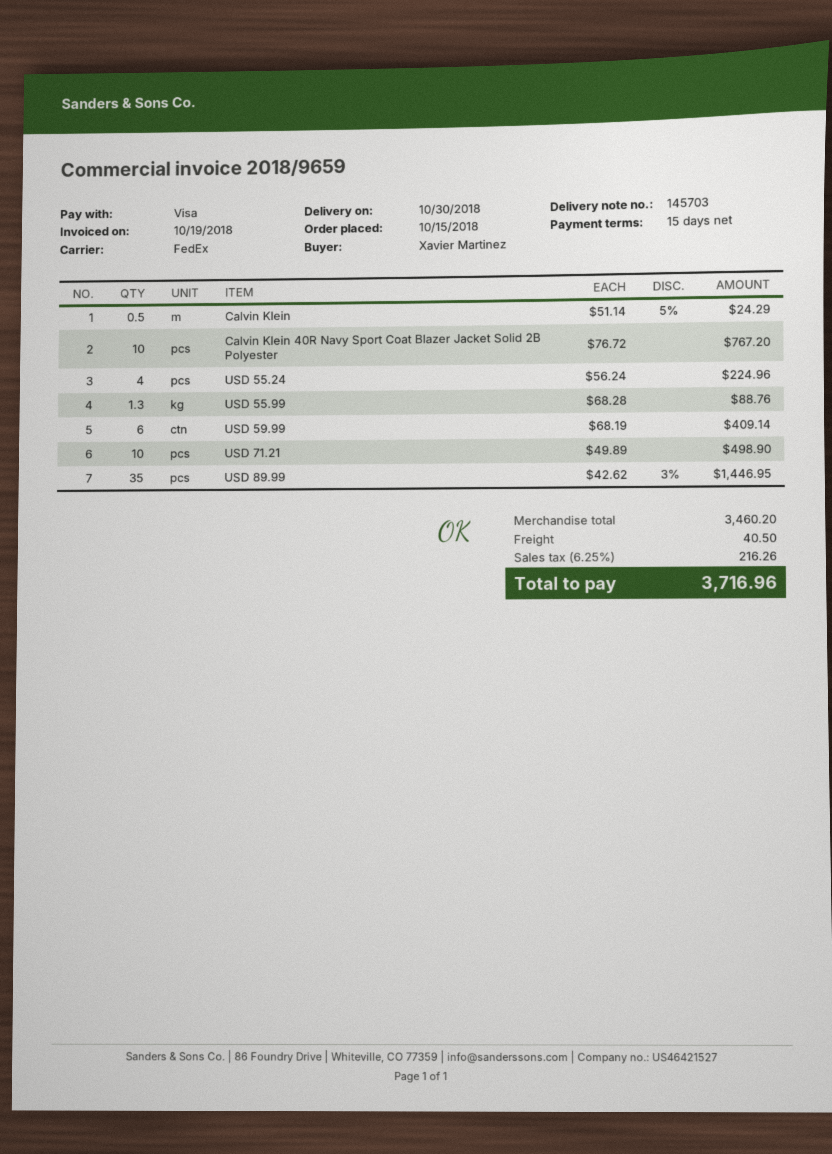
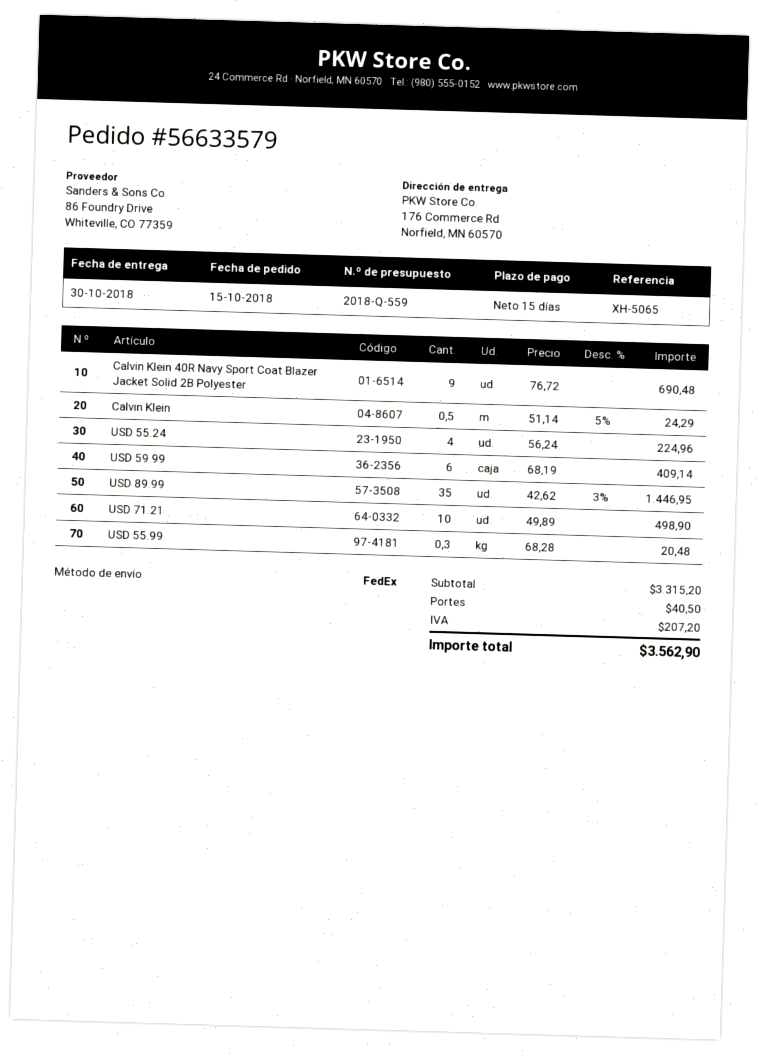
Calvin Klein 40R Navy Sport Coat Blazer Jacket Solid 2B Polyester: 10 x 76.72 = 767.20 -> 9 x 76.72 = 690.48
USD 55.99: 1.3 x 68.28 = 88.76 -> 0.3 x 68.28 = 20.48
subtotal: 3460.20 -> 3315.20
tax: 216.26 -> 207.20
total: 3716.96 -> 3562.90

